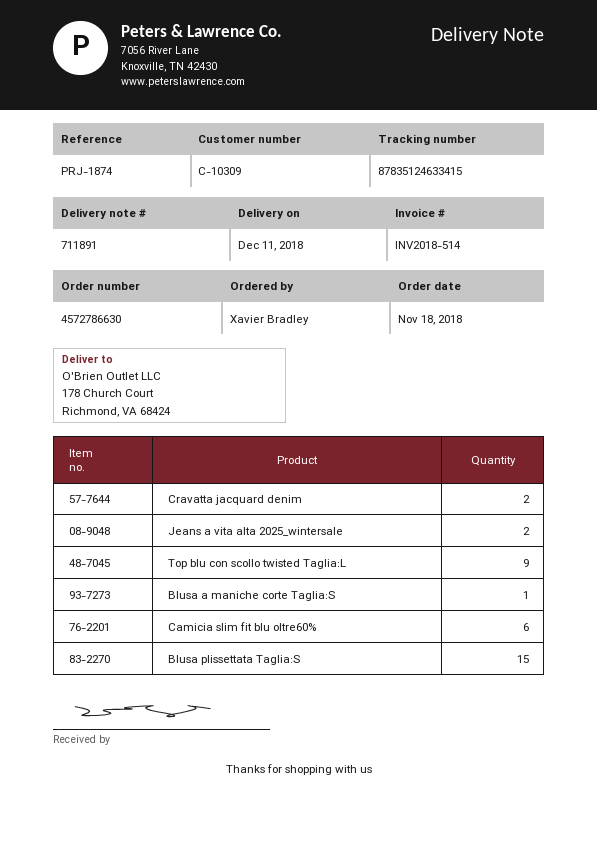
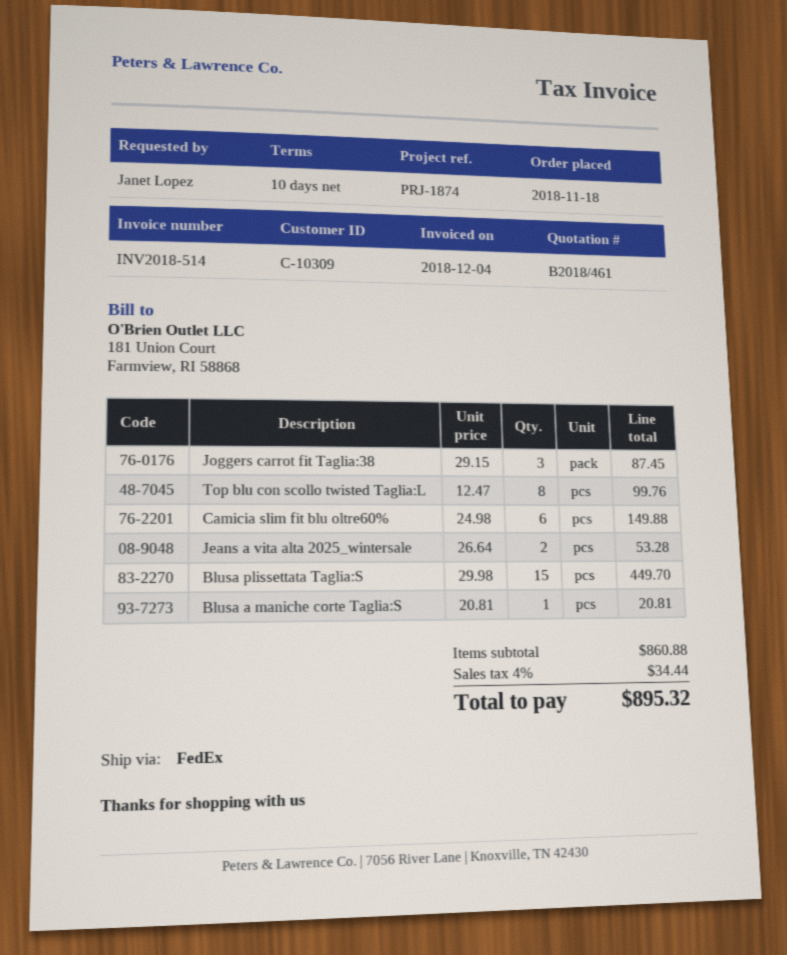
ordered by: Xavier Bradley -> Janet Lopez
Cravatta jacquard denim: 2 -> none
Top blu con scollo twisted Taglia:L: 9 -> 8
Joggers carrot fit Taglia:38: none -> 3

